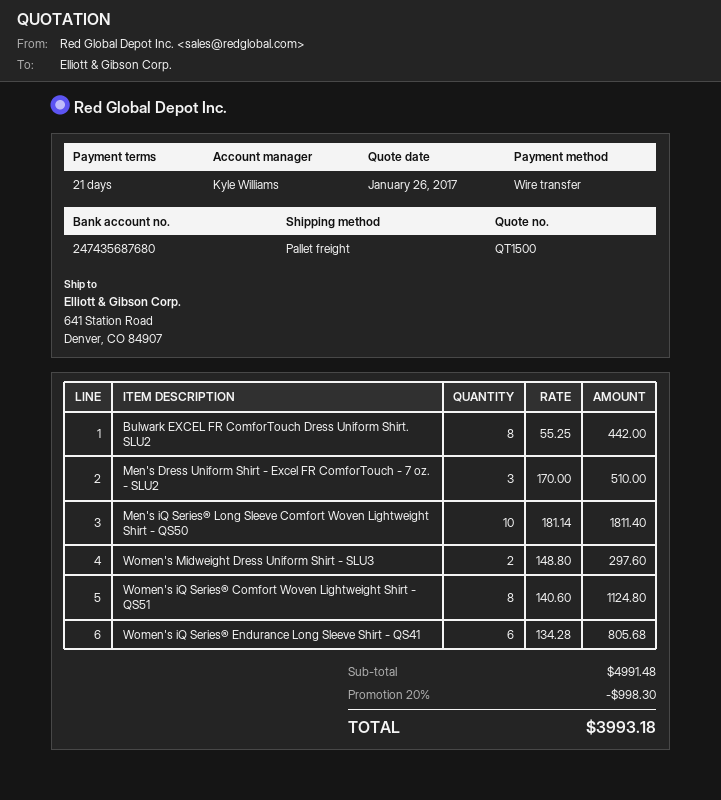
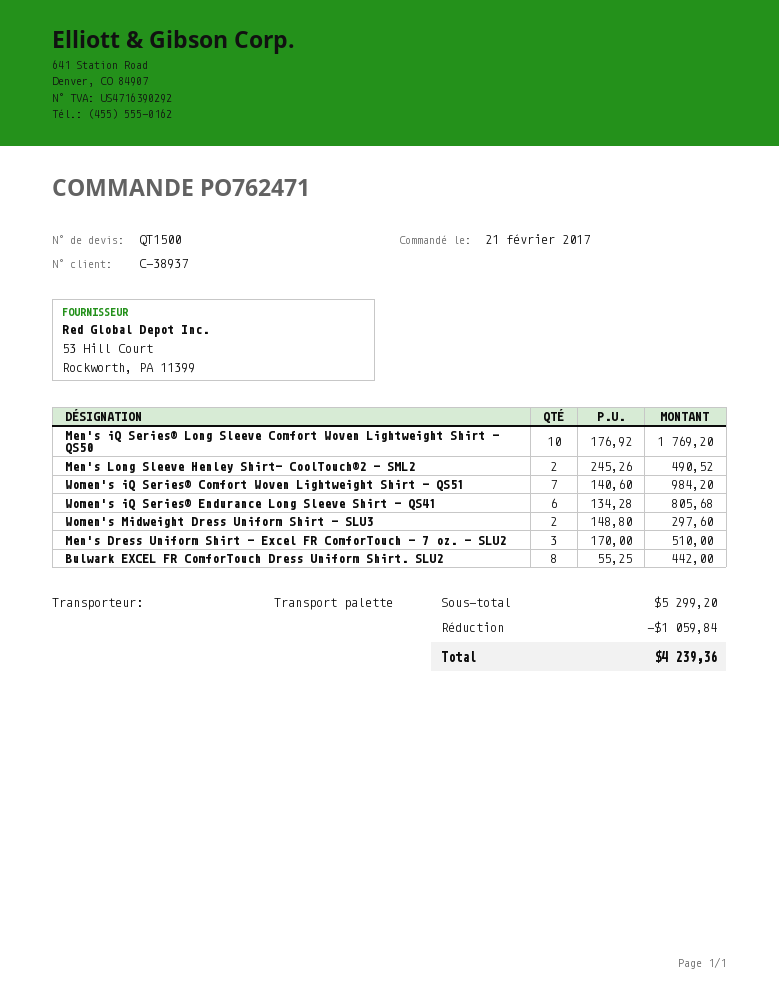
Men's iQ Series® Long Sleeve Comfort Woven Lightweight Shirt - QS50: 10 x 181.14 = 1811.40 -> 10 x 176.92 = 1769.20
Women's iQ Series® Comfort Woven Lightweight Shirt - QS51: 8 x 140.60 = 1124.80 -> 7 x 140.60 = 984.20
Men's Long Sleeve Henley Shirt- CoolTouch®2 - SML2: none -> 2 x 245.26 = 490.52
subtotal: 4991.48 -> 5299.20
discount: 998.30 -> 1059.84
total: 3993.18 -> 4239.36

